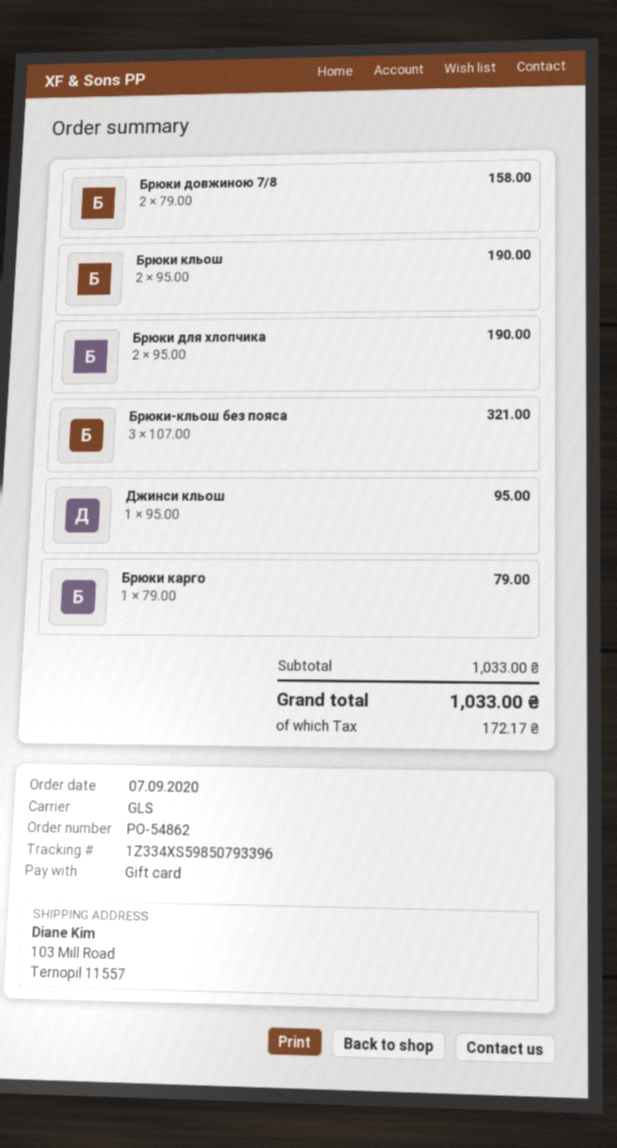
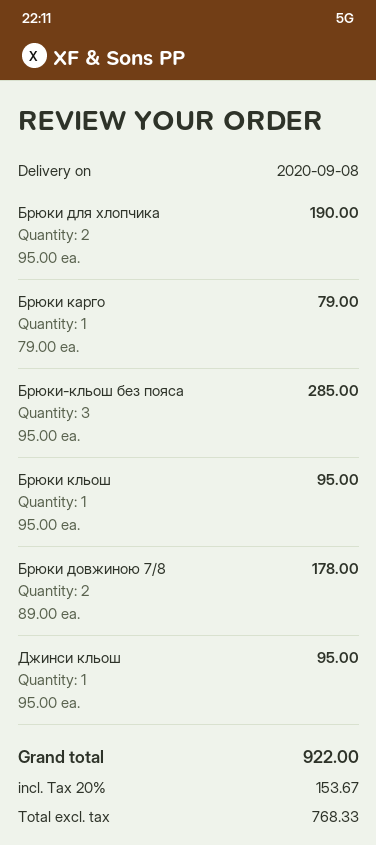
Брюки довжиною 7/8: 2 x 79.00 = 158.00 -> 2 x 89.00 = 178.00
Брюки кльош: 2 x 95.00 = 190.00 -> 1 x 95.00 = 95.00
Брюки-кльош без пояса: 3 x 107.00 = 321.00 -> 3 x 95.00 = 285.00
tax: 172.17 -> 153.67
total: 1033.00 -> 922.00

